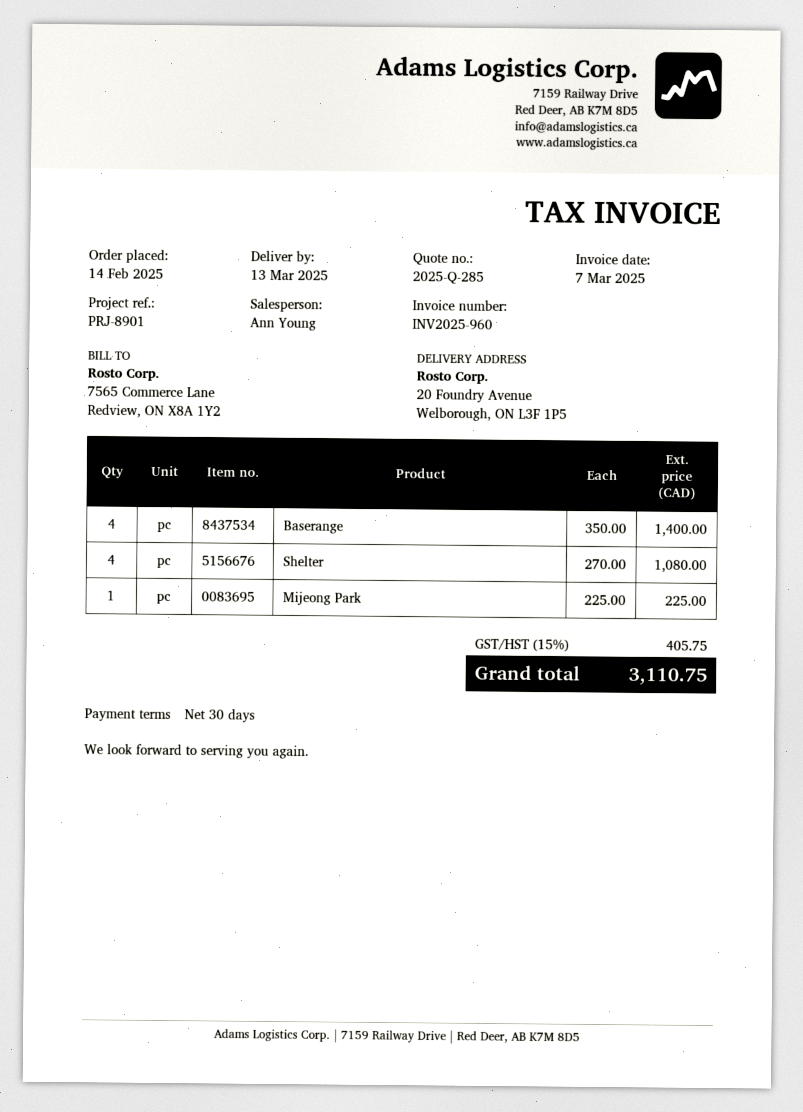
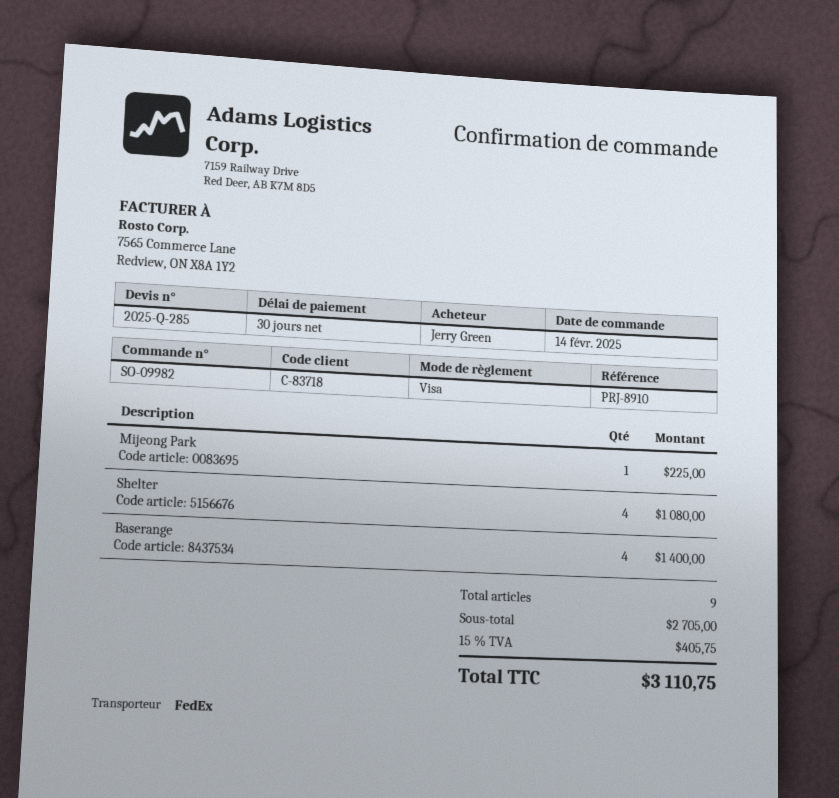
reference: PRJ-8901 -> PRJ-8910

